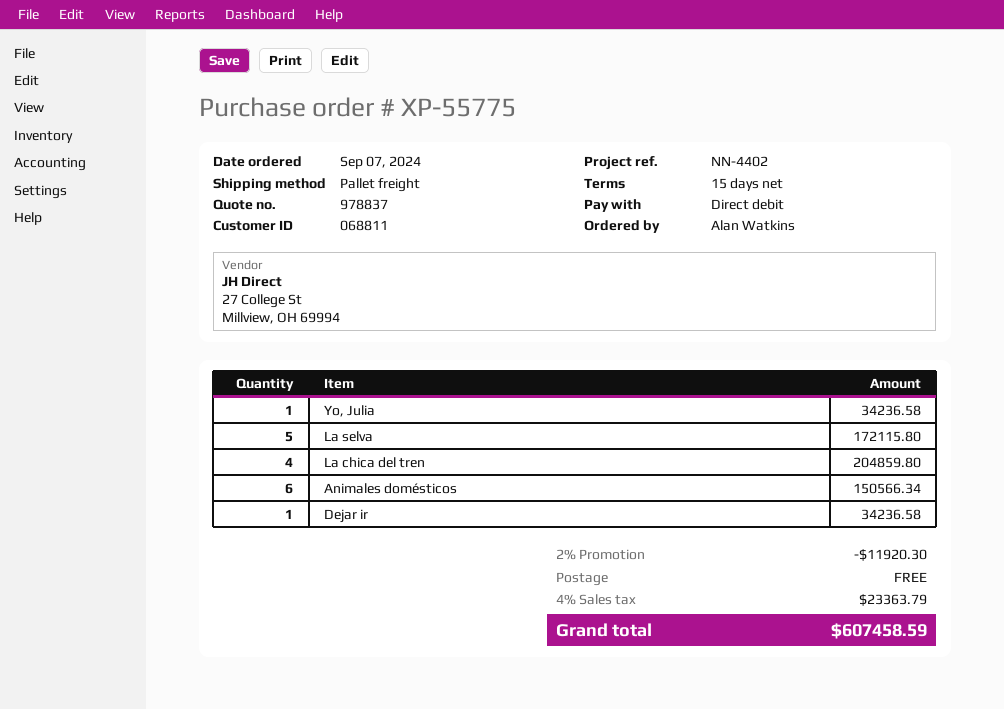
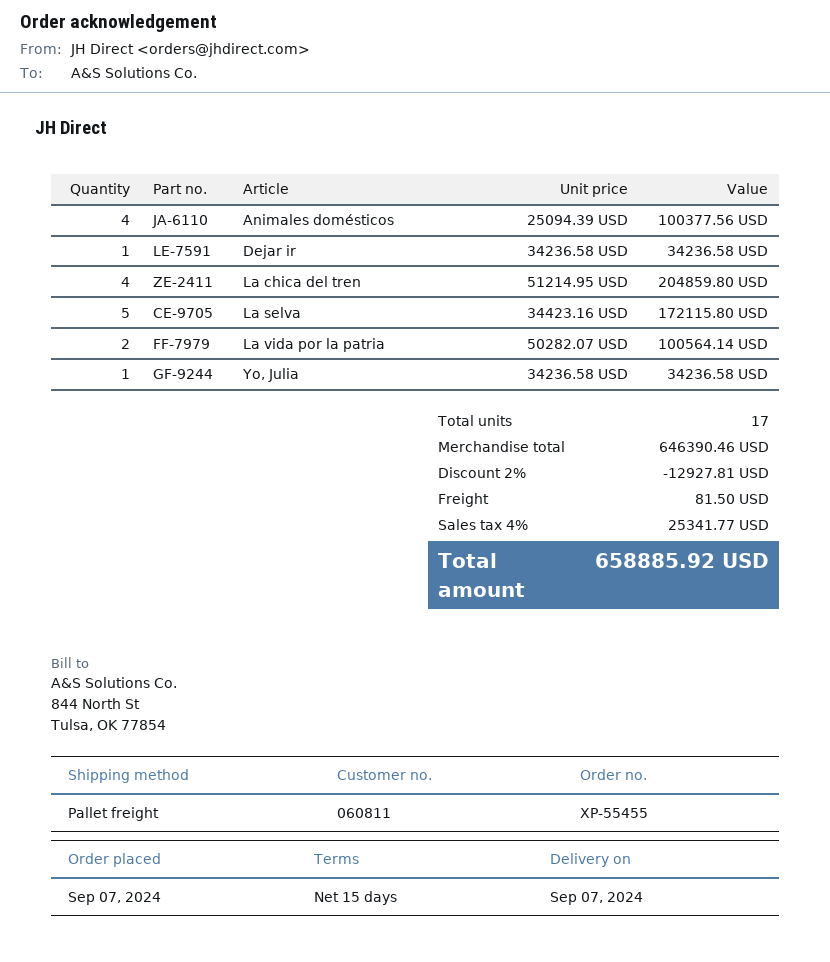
order number: XP-55775 -> XP-55455
customer number: 068811 -> 060811
Animales domésticos: 6 for 150566.34 -> 4 for 100377.56
La vida por la patria: none -> 2 for 100564.14
discount: 2% = 11920.30 -> 2% = 12927.81
shipping: 0.00 -> 81.50
tax: 4% = 23363.79 -> 4% = 25341.77
total: 607458.59 -> 658885.92

